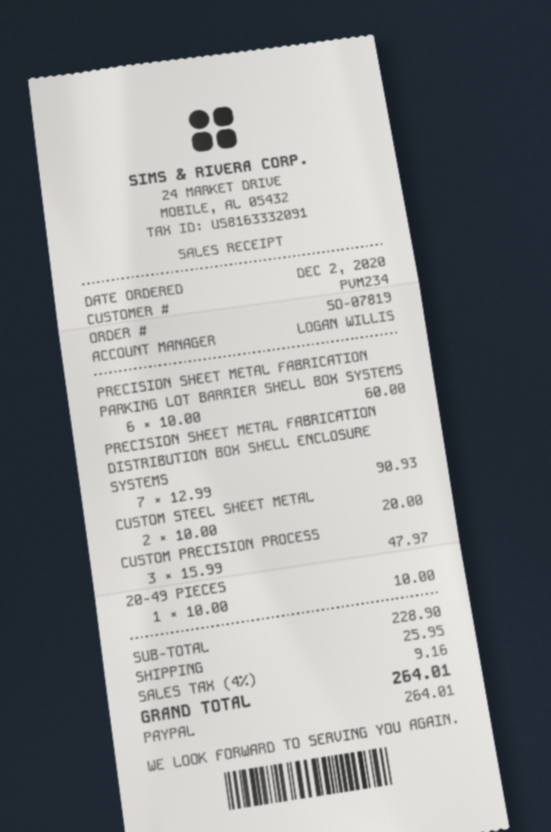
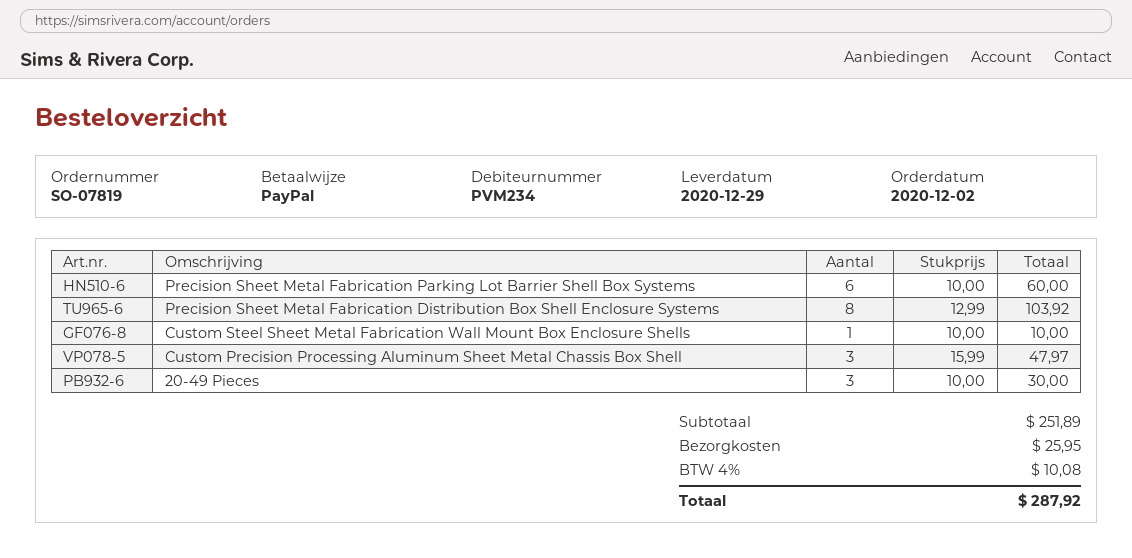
PRECISION SHEET METAL FABRICATION DISTRIBUTION BOX SHELL ENCLOSURE SYSTEMS: 7 x 12.99 = 90.93 -> 8 x 12.99 = 103.92
CUSTOM STEEL SHEET METAL: 2 x 10.00 = 20.00 -> 1 x 10.00 = 10.00
20-49 PIECES: 1 x 10.00 = 10.00 -> 3 x 10.00 = 30.00
subtotal: 228.90 -> 251.89
tax: 4% = 9.16 -> 4% = 10.08
total: 264.01 -> 287.92

